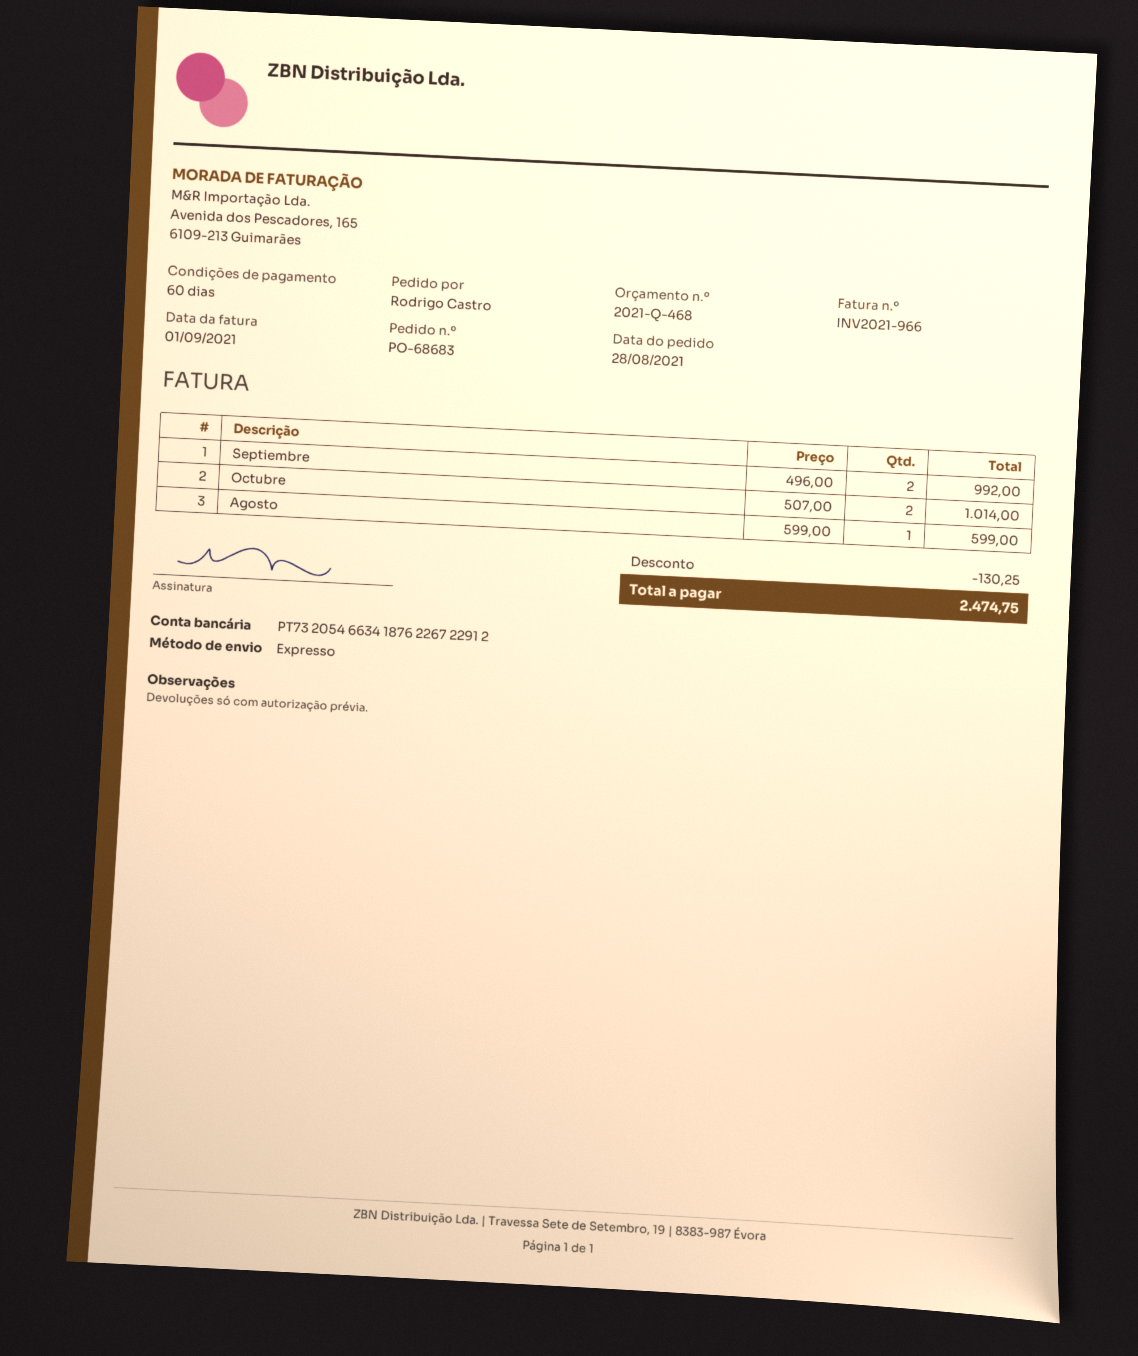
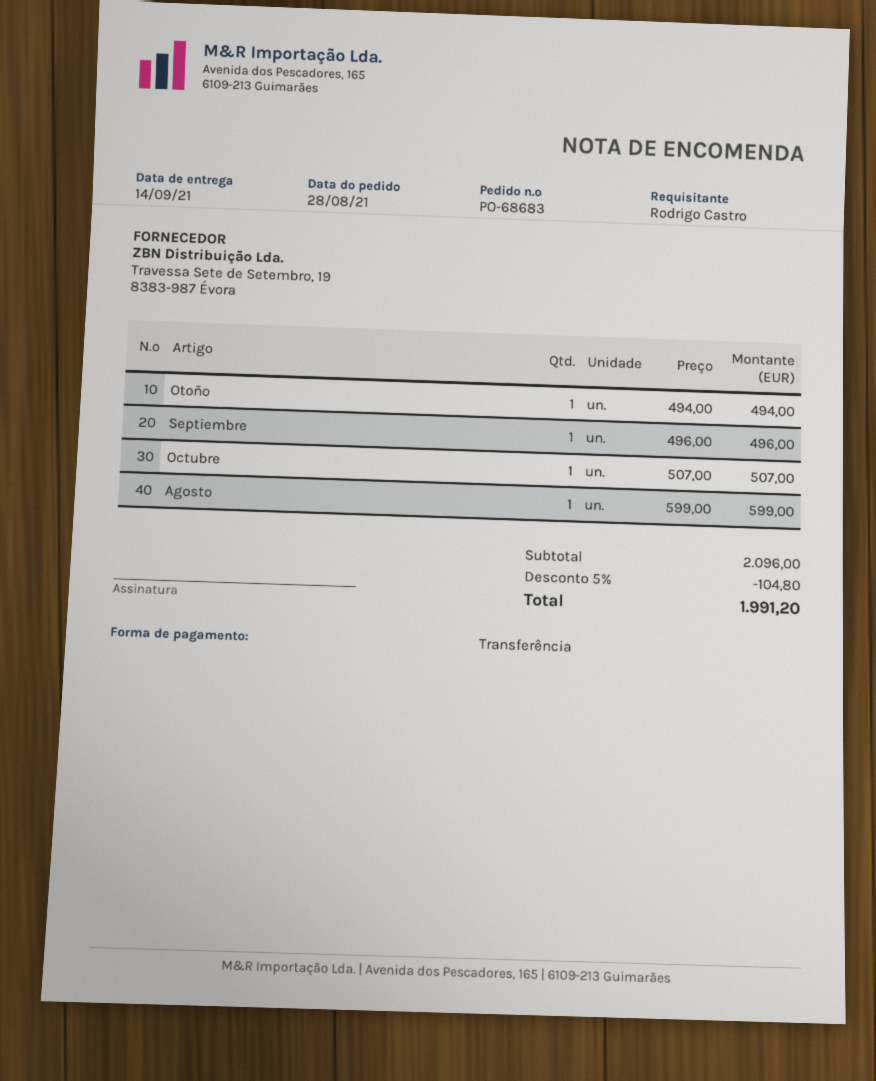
Septiembre: 2 x 496.00 = 992.00 -> 1 x 496.00 = 496.00
Octubre: 2 x 507.00 = 1014.00 -> 1 x 507.00 = 507.00
Otoño: none -> 1 x 494.00 = 494.00
discount: 130.25 -> 104.80
total: 2474.75 -> 1991.20

